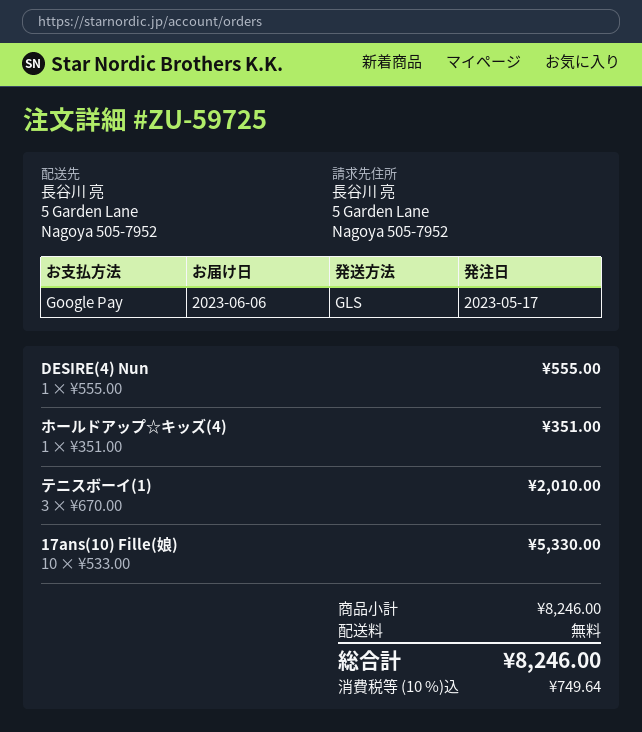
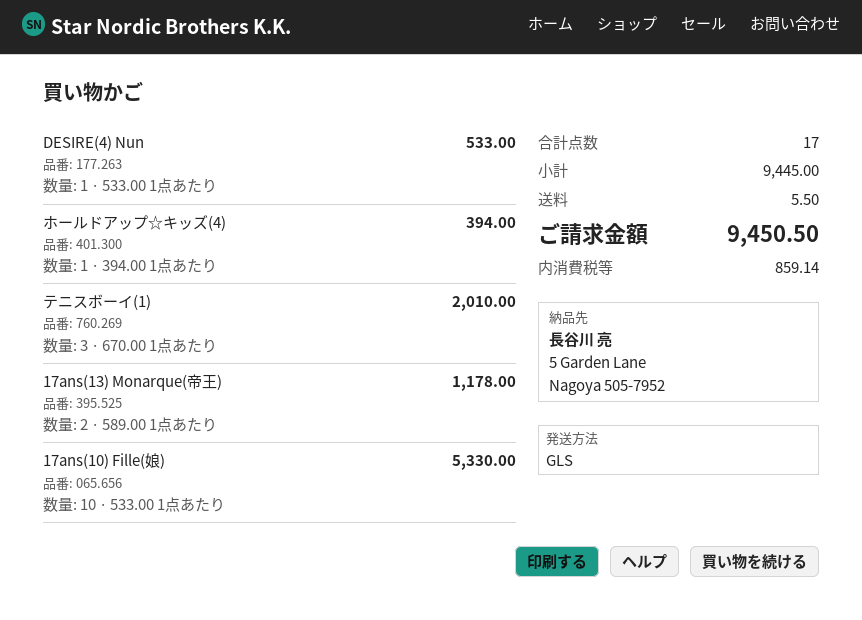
DESIRE(4) Nun: 1 x 555.00 = 555.00 -> 1 x 533.00 = 533.00
ホールドアップ☆キッズ(4): 1 x 351.00 = 351.00 -> 1 x 394.00 = 394.00
17ans(13) Monarque(帝王): none -> 2 x 589.00 = 1178.00
subtotal: 8246.00 -> 9445.00
shipping: 0.00 -> 5.50
tax: 749.64 -> 859.14
total: 8246.00 -> 9450.50

